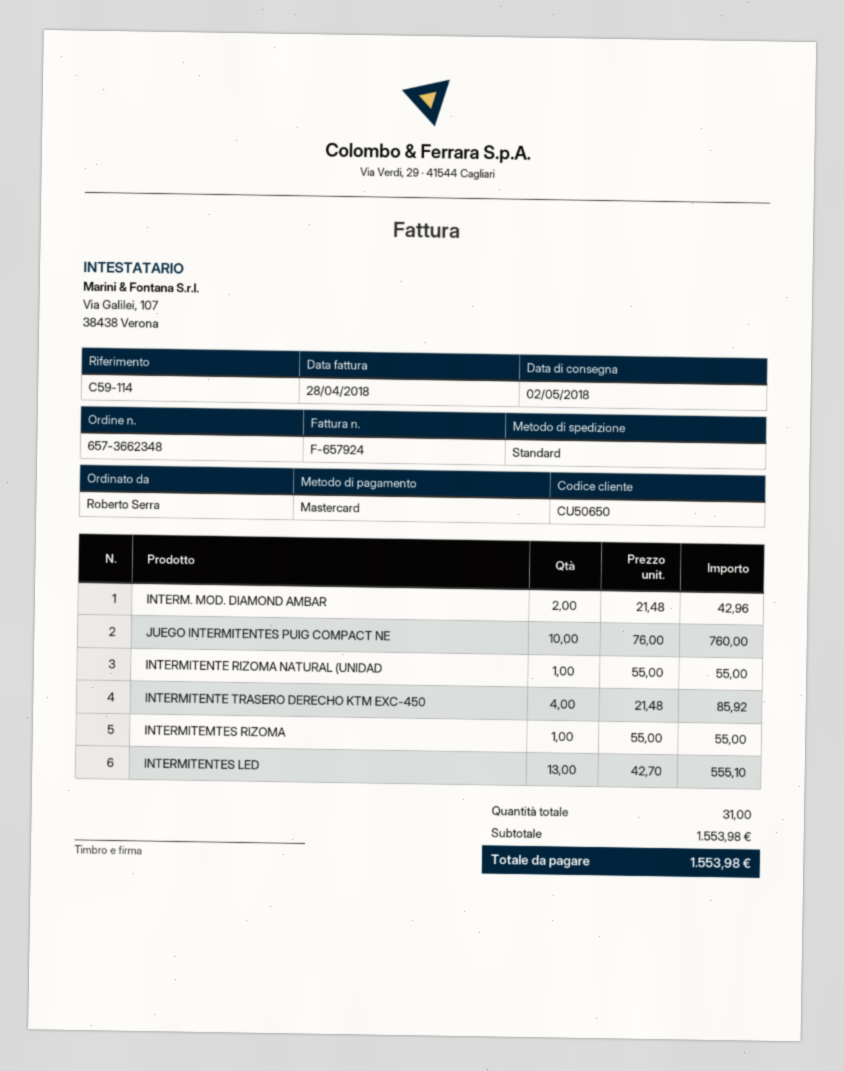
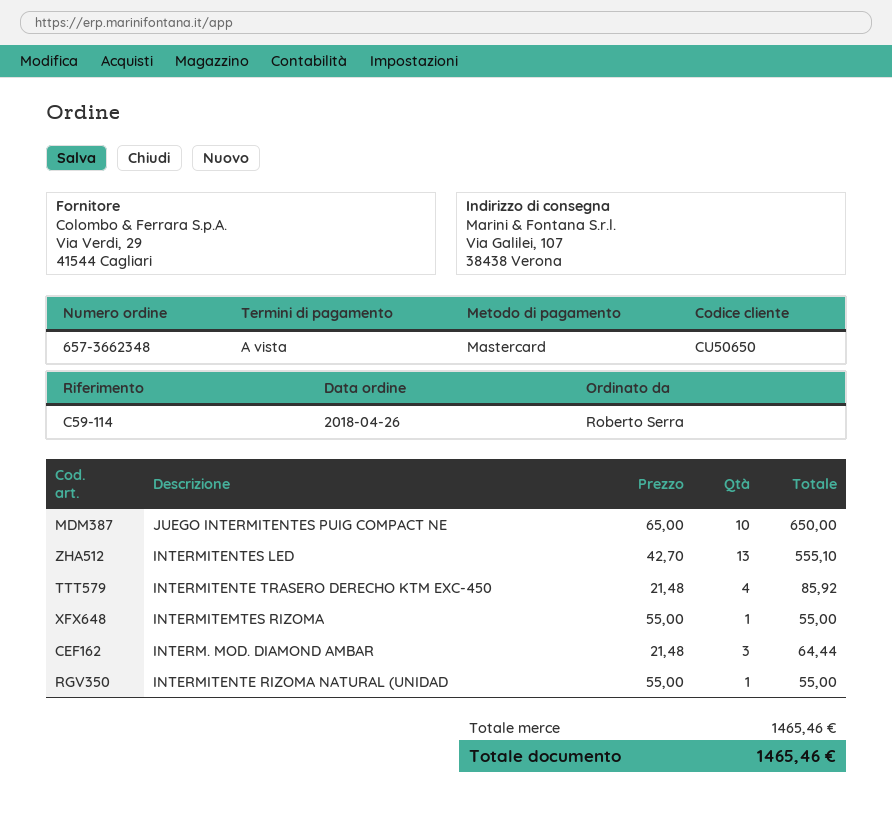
INTERM. MOD. DIAMOND AMBAR: 2 x 21.48 = 42.96 -> 3 x 21.48 = 64.44
JUEGO INTERMITENTES PUIG COMPACT NE: 10 x 76.00 = 760.00 -> 10 x 65.00 = 650.00
subtotal: 1553.98 -> 1465.46
total: 1553.98 -> 1465.46

